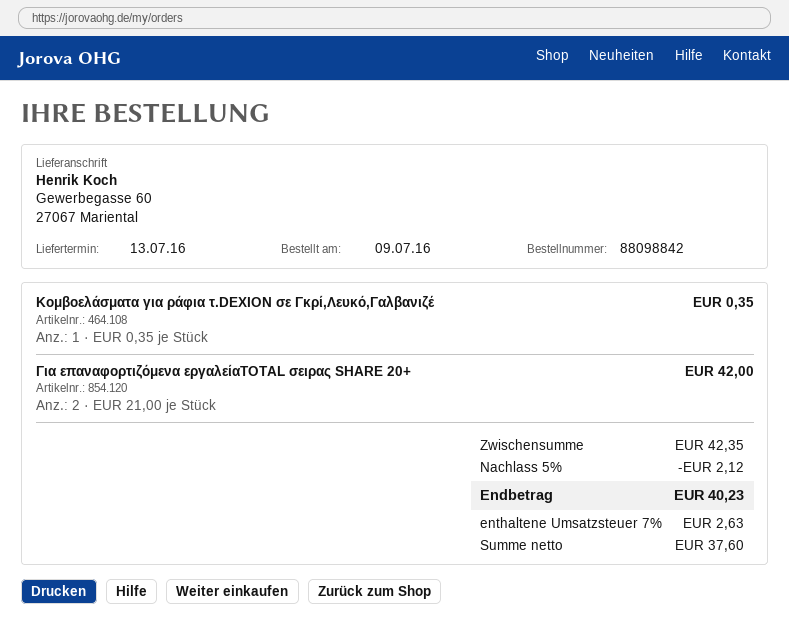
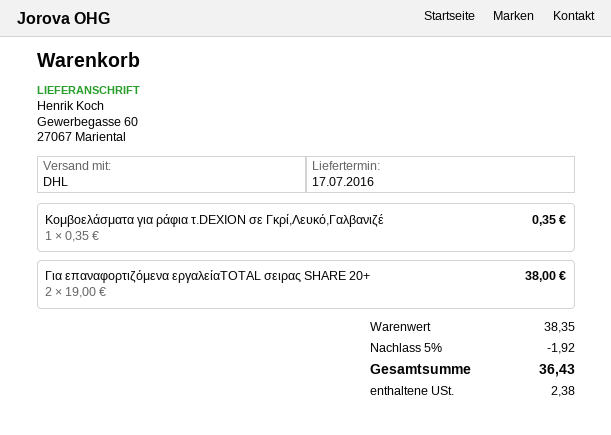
delivery date: 2016-07-13 -> 2016-07-17
Για επαναφορτιζόμενα εργαλείαTOTAL σειρας SHARE 20+: 2 x 21.00 = 42.00 -> 2 x 19.00 = 38.00
subtotal: 42.35 -> 38.35
discount: 5% = 2.12 -> 5% = 1.92
tax: 2.63 -> 2.38
total: 40.23 -> 36.43

